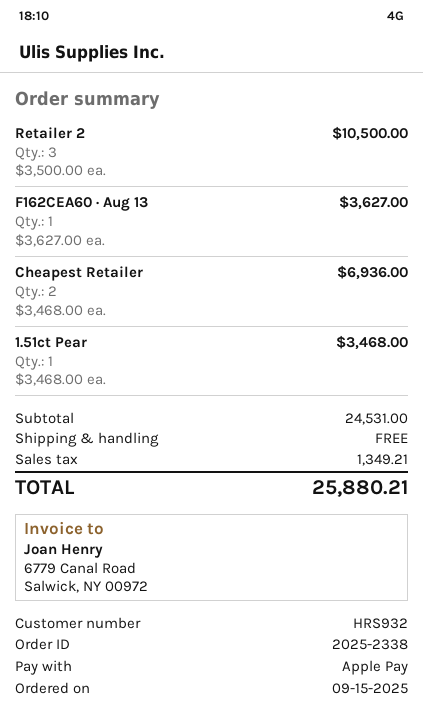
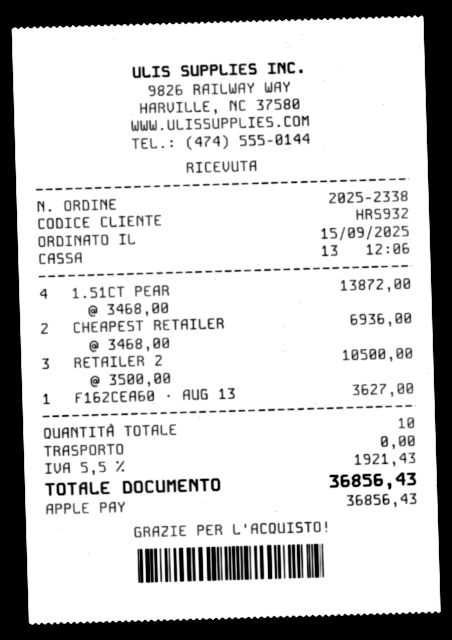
1.51ct Pear: 1 x 3468.00 = 3468.00 -> 4 x 3468.00 = 13872.00
tax: 1349.21 -> 1921.43
total: 25880.21 -> 36856.43

